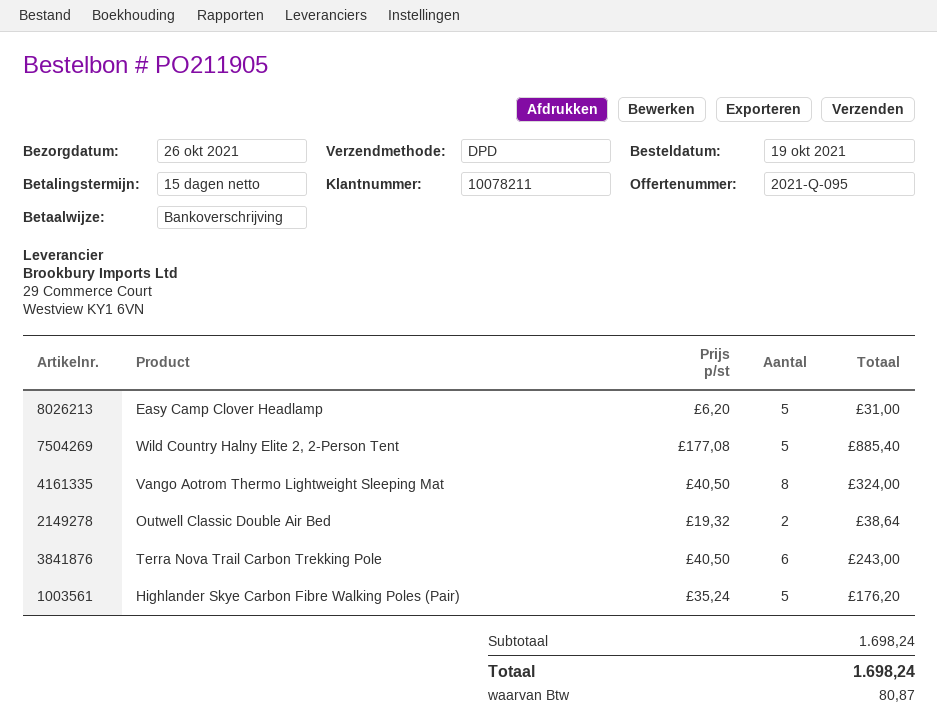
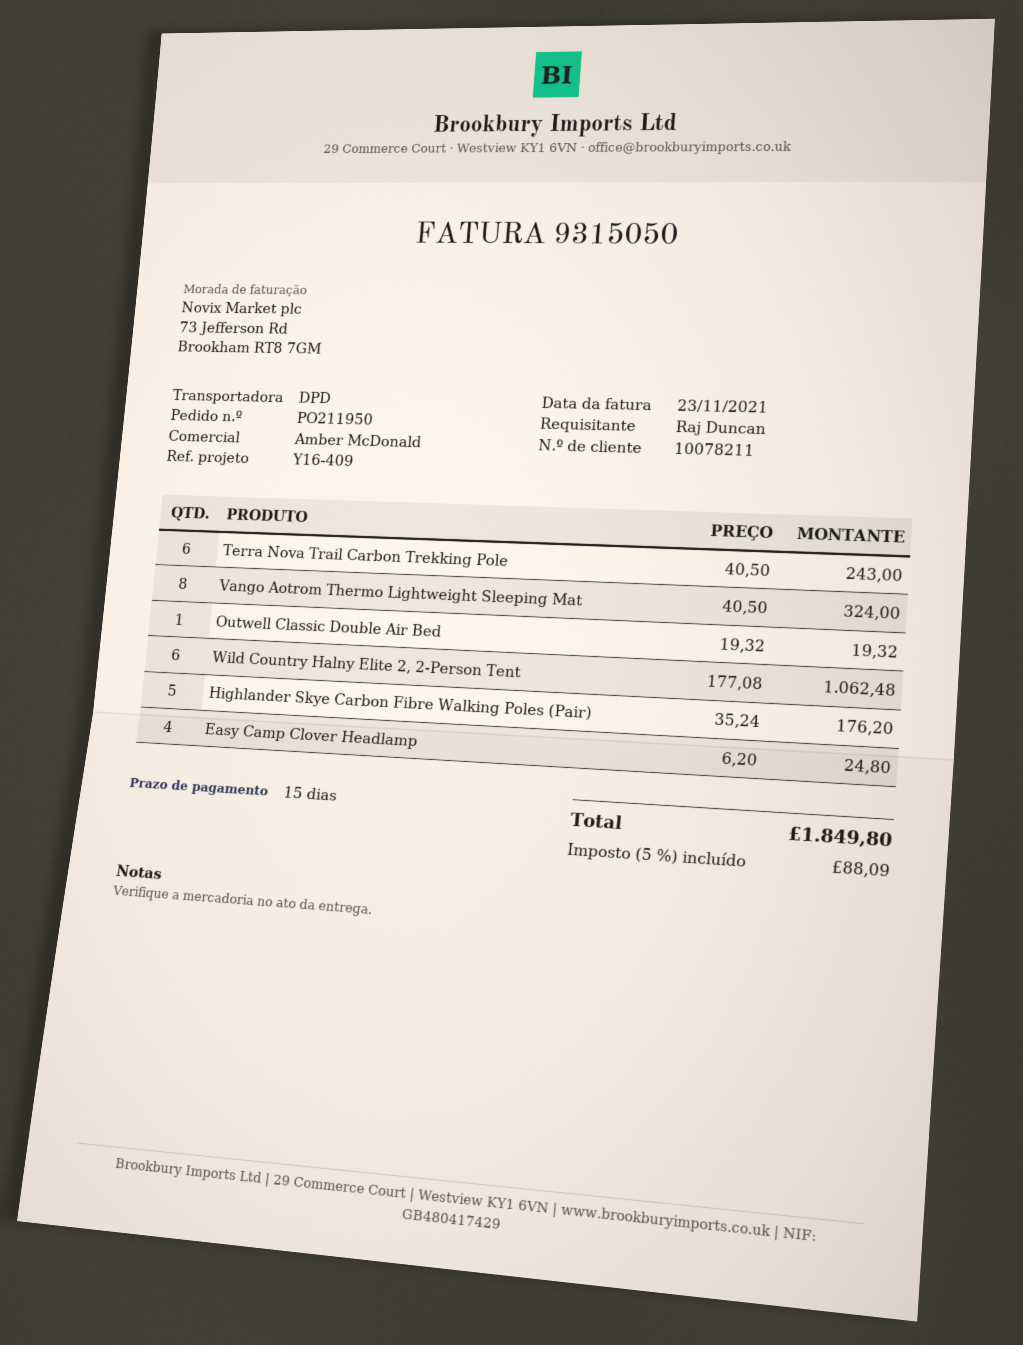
order number: PO211905 -> PO211950
Easy Camp Clover Headlamp: 5 x 6.20 = 31.00 -> 4 x 6.20 = 24.80
Wild Country Halny Elite 2, 2-Person Tent: 5 x 177.08 = 885.40 -> 6 x 177.08 = 1062.48
Outwell Classic Double Air Bed: 2 x 19.32 = 38.64 -> 1 x 19.32 = 19.32
tax: 80.87 -> 88.09
total: 1698.24 -> 1849.80

